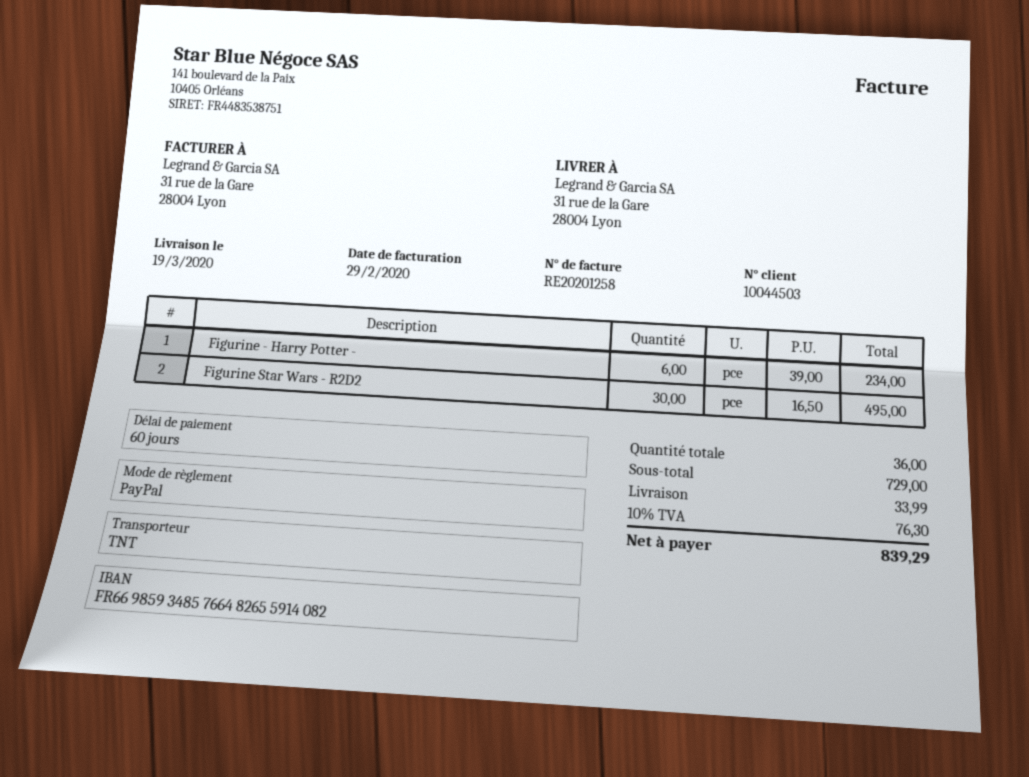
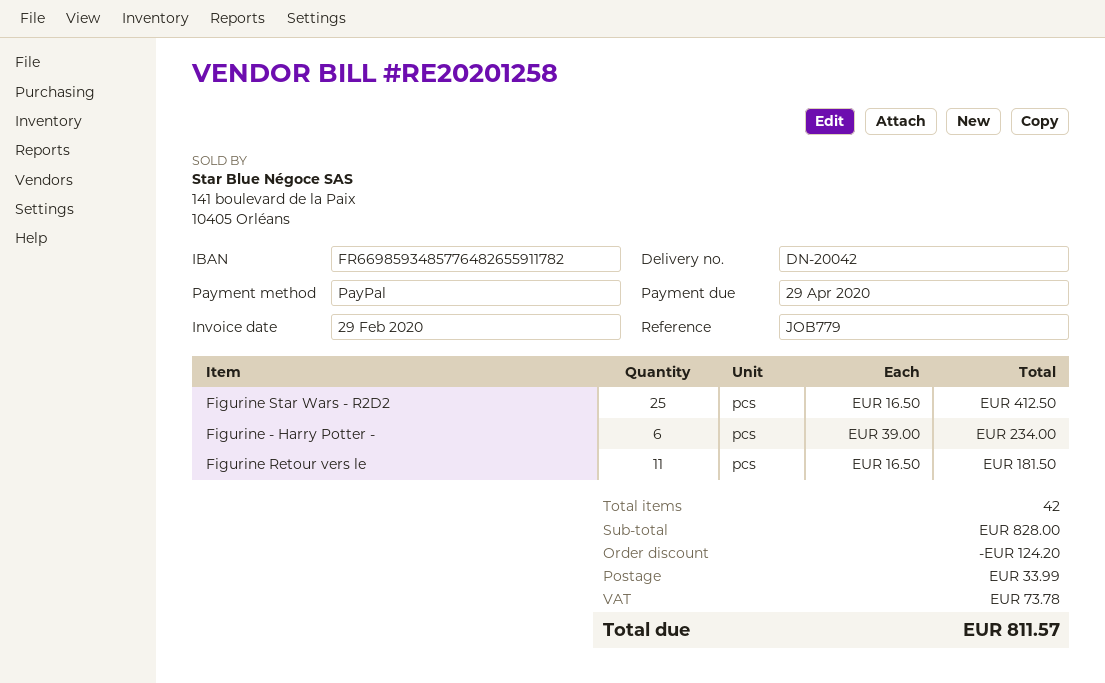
bank account: FR6698593485766482655914082 -> FR6698593485776482655911782
Figurine Star Wars - R2D2: 30 x 16.50 = 495.00 -> 25 x 16.50 = 412.50
Figurine Retour vers le: none -> 11 x 16.50 = 181.50
total quantity: 36 -> 42
subtotal: 729.00 -> 828.00
discount: none -> 124.20
tax: 76.30 -> 73.78
total: 839.29 -> 811.57

